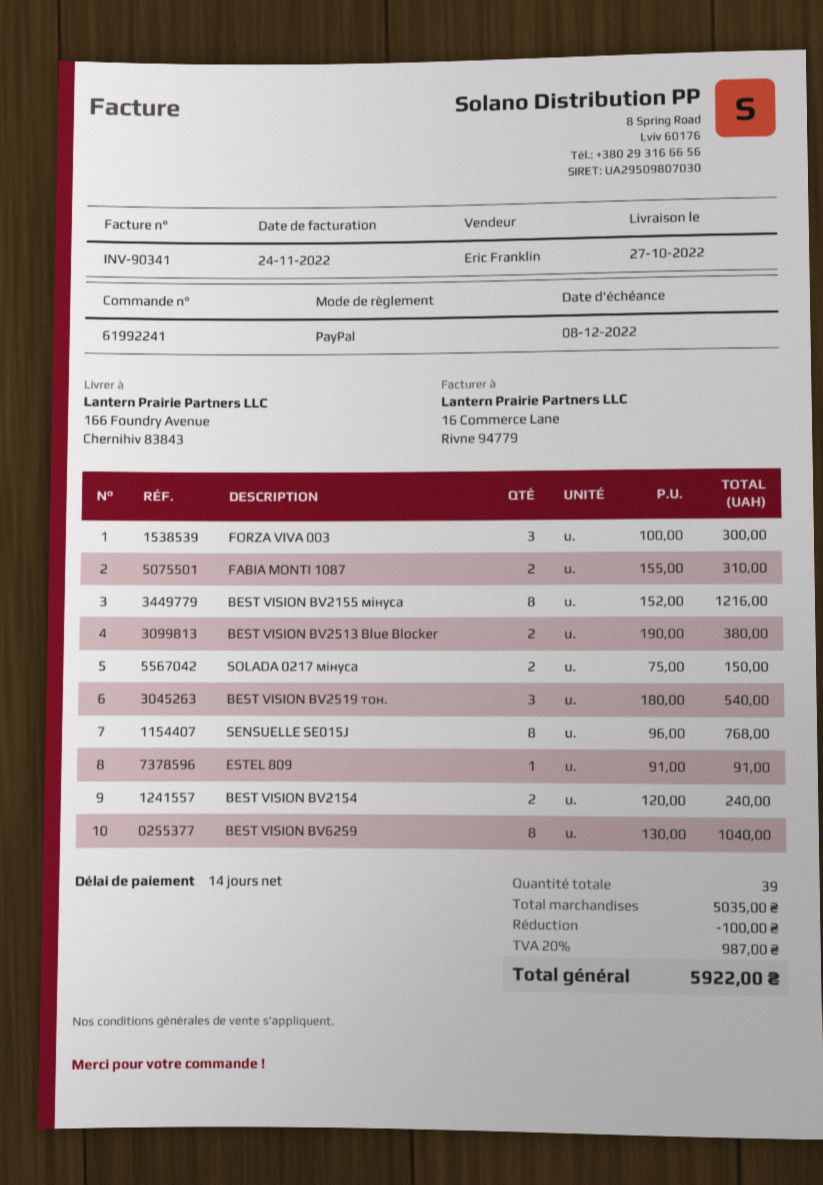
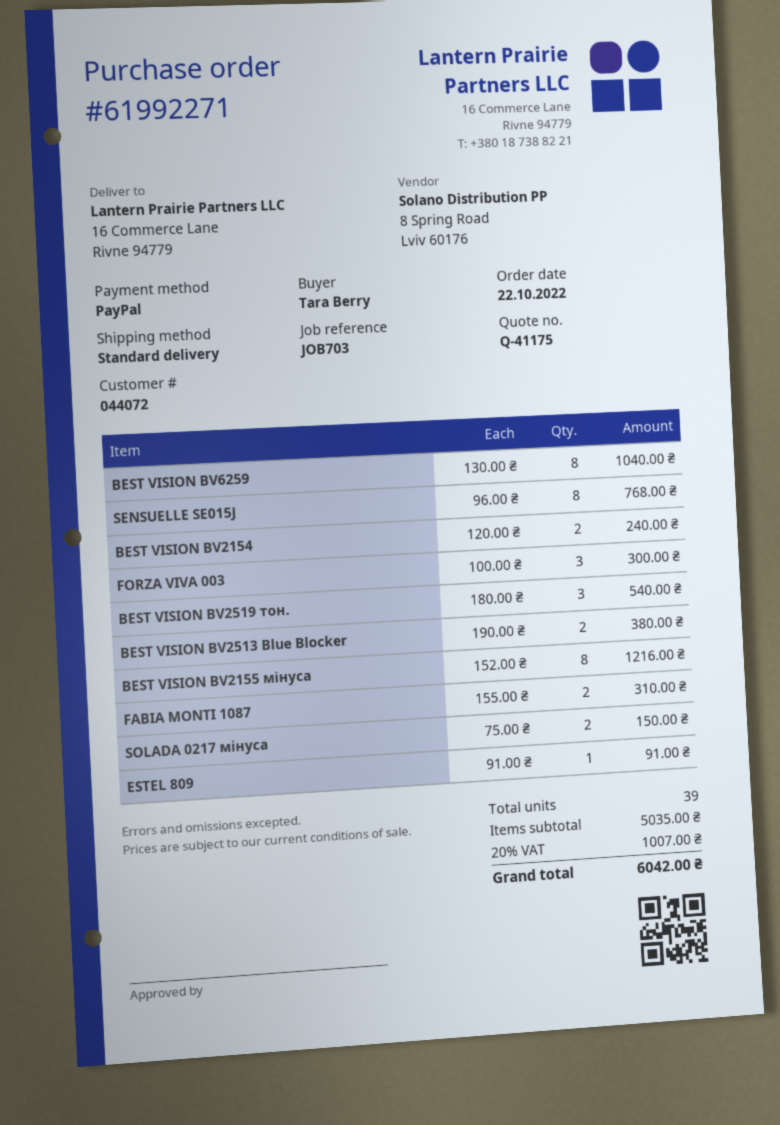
order number: 61992241 -> 61992271
ship to: 166 Foundry Avenue, Chernihiv 83843 -> 16 Commerce Lane, Rivne 94779
discount: 100.00 -> none
tax: 20% = 987.00 -> 20% = 1007.00
total: 5922.00 -> 6042.00

